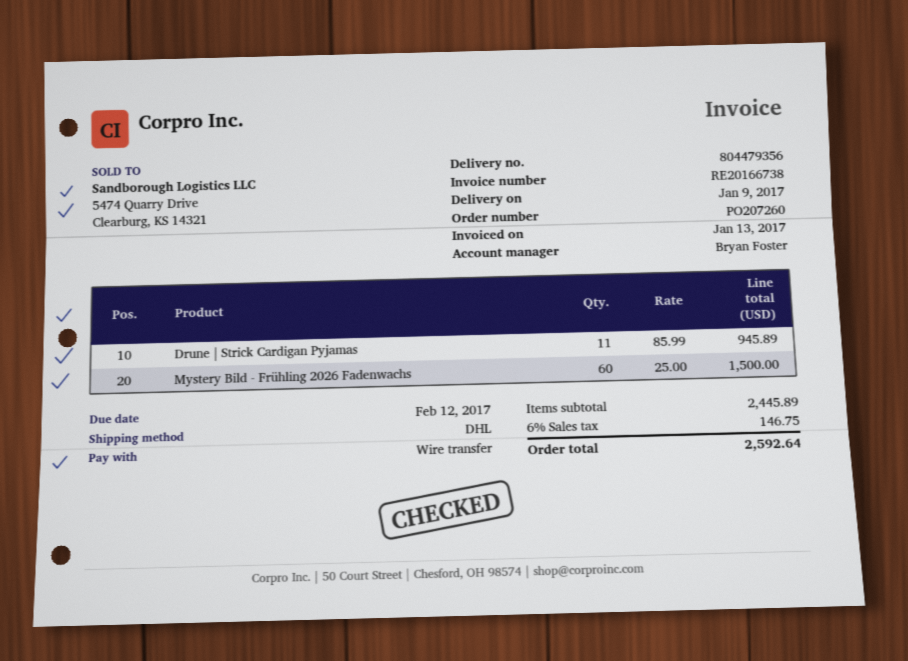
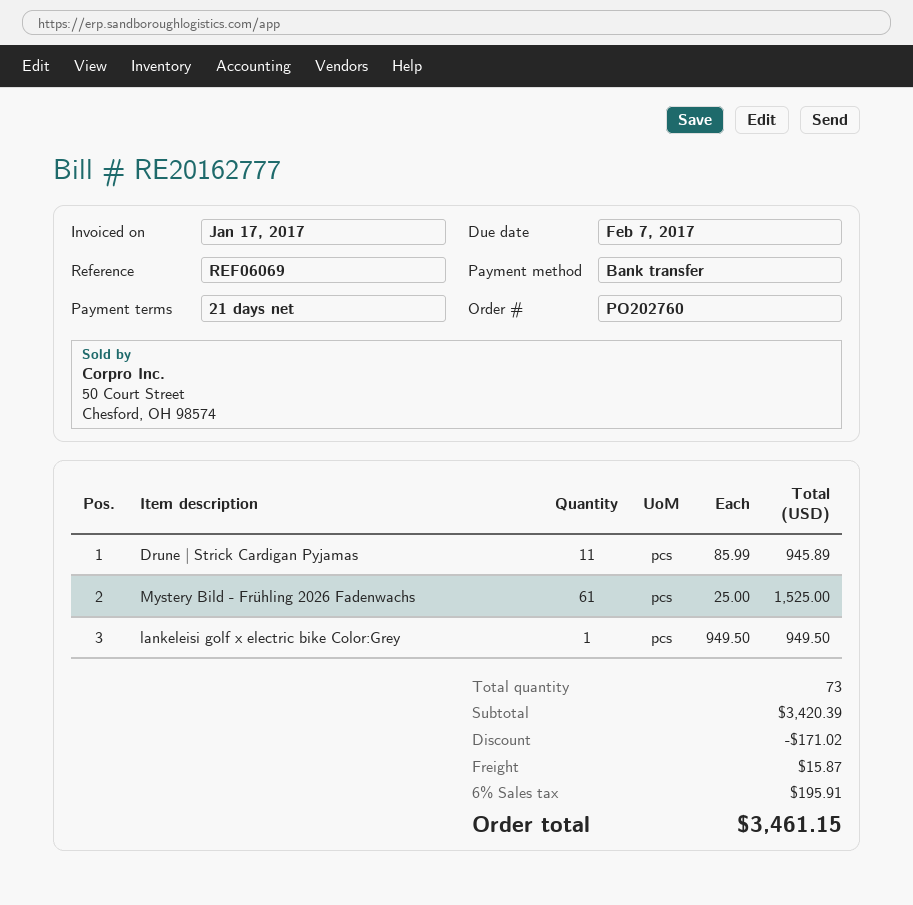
order number: PO207260 -> PO202760
invoice number: RE20166738 -> RE20162777
invoice date: 2017-01-13 -> 2017-01-17
due date: 2017-02-12 -> 2017-02-07
Mystery Bild - Frühling 2026 Fadenwachs: 60 x 25.00 = 1500.00 -> 61 x 25.00 = 1525.00
lankeleisi golf x electric bike Color:Grey: none -> 1 x 949.50 = 949.50
subtotal: 2445.89 -> 3420.39
discount: none -> 171.02
shipping: none -> 15.87
tax: 6% = 146.75 -> 6% = 195.91
total: 2592.64 -> 3461.15

